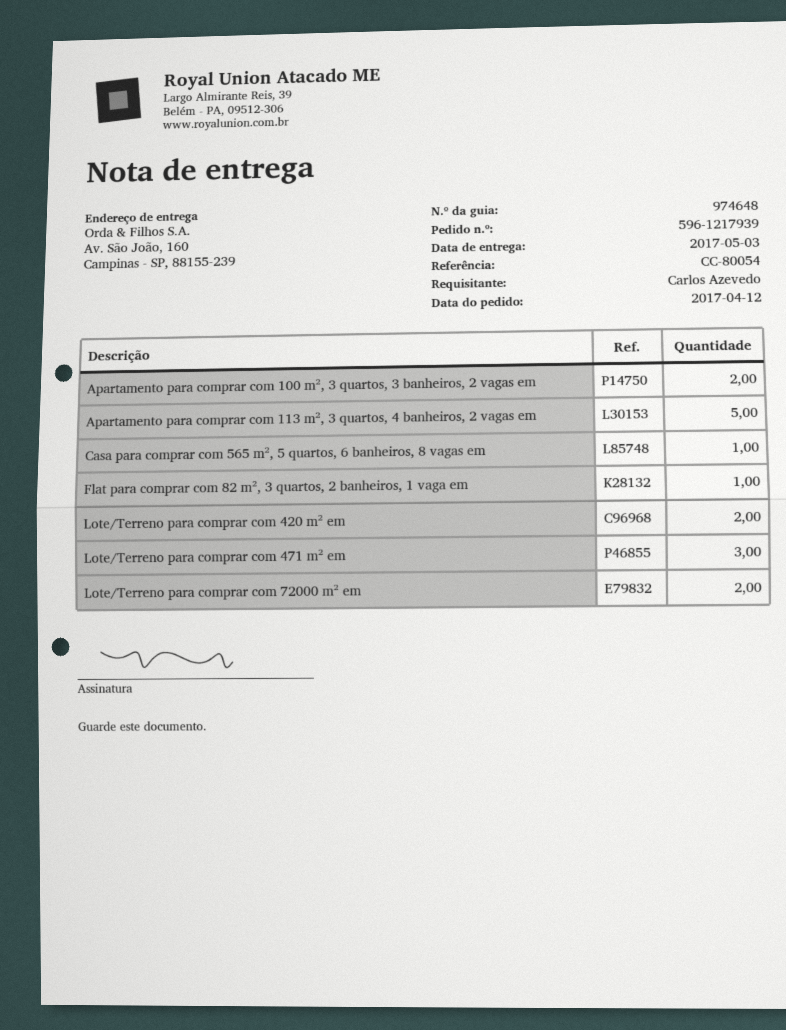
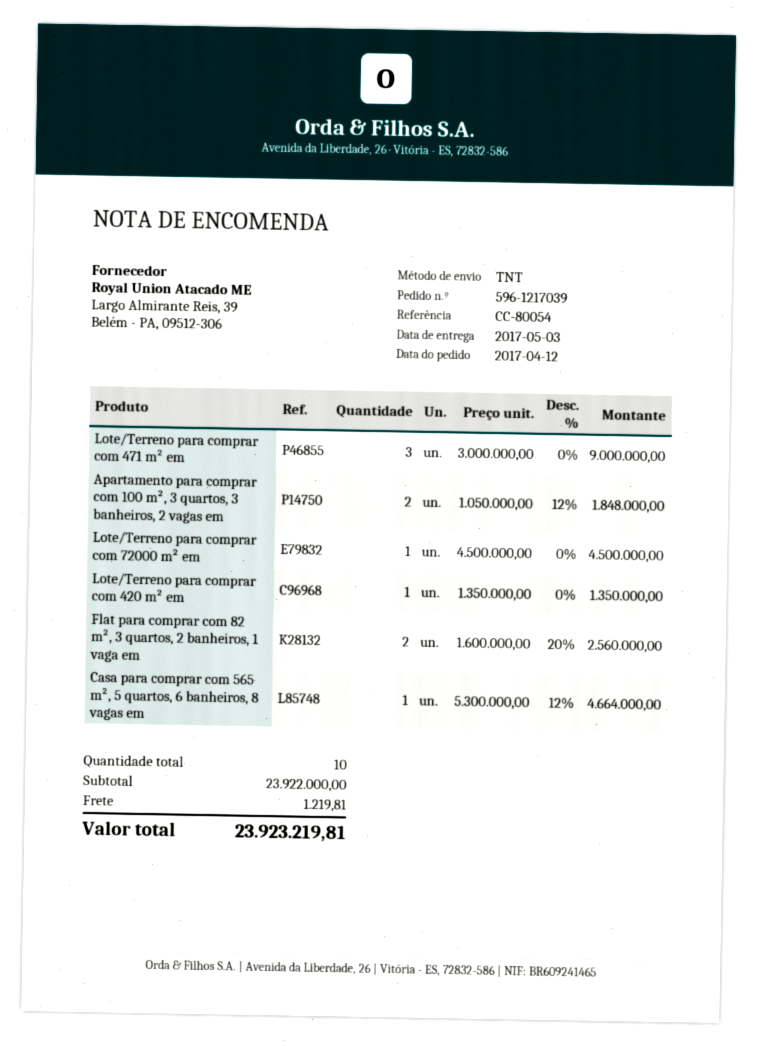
order number: 596-1217939 -> 596-1217039
Apartamento para comprar com 113 m², 3 quartos, 4 banheiros, 2 vagas em: 5 -> none
Flat para comprar com 82 m², 3 quartos, 2 banheiros, 1 vaga em: 1 -> 2
Lote/Terreno para comprar com 420 m² em: 2 -> 1
Lote/Terreno para comprar com 72000 m² em: 2 -> 1

